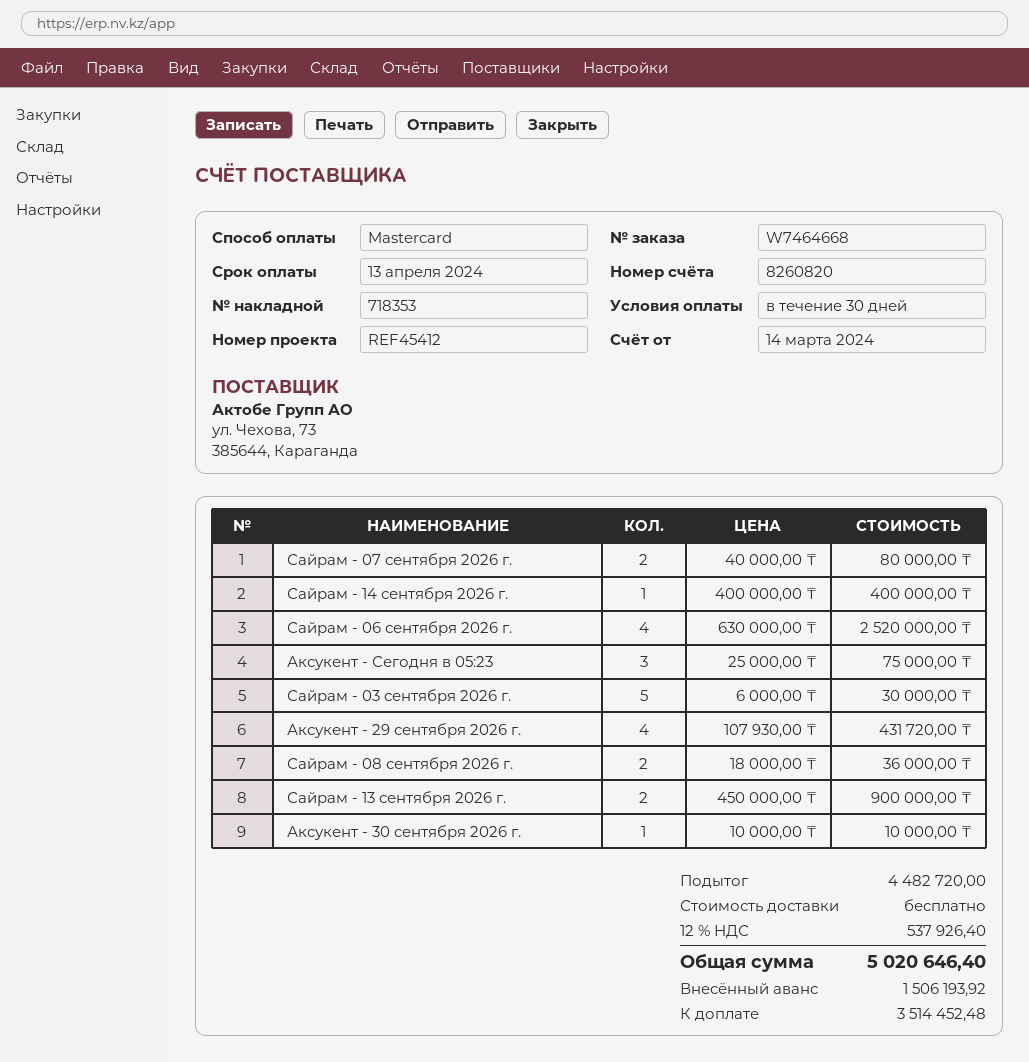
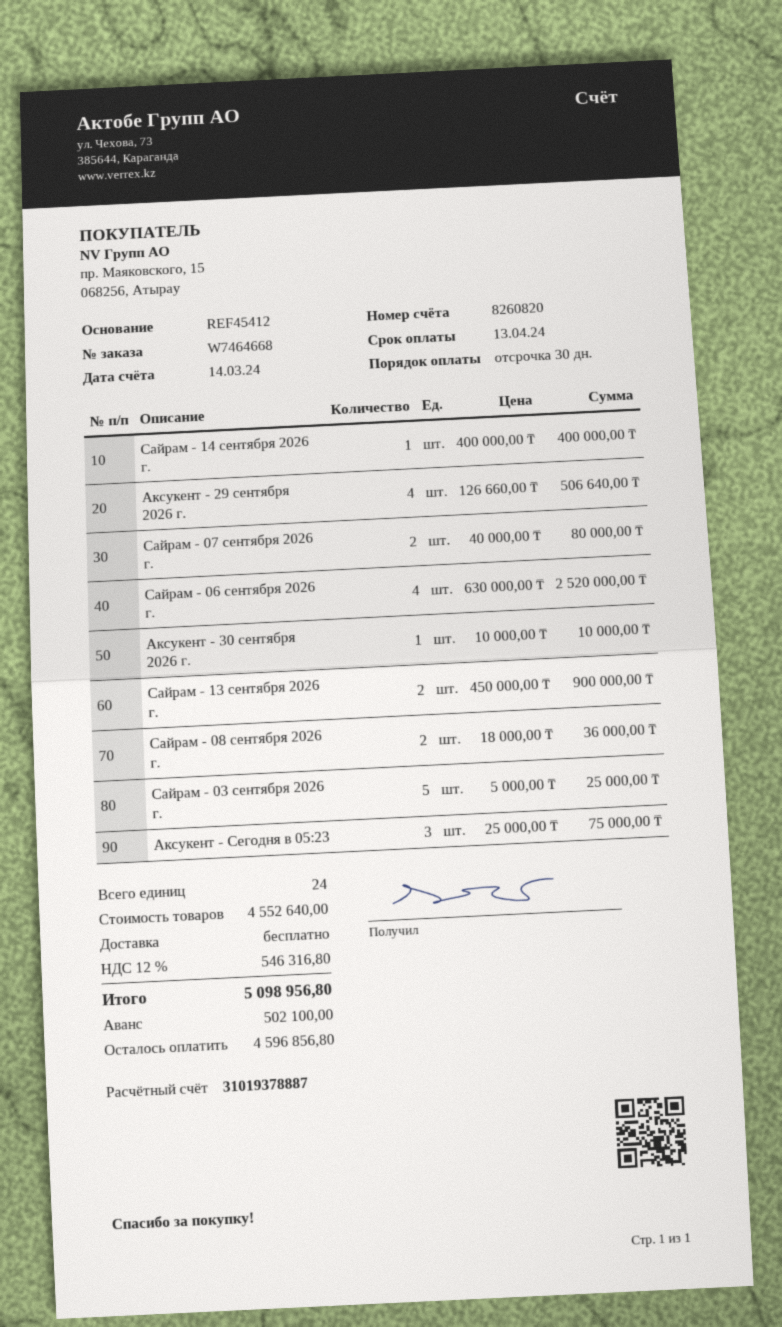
Сайрам - 03 сентября 2026 г.: 5 x 6000.00 = 30000.00 -> 5 x 5000.00 = 25000.00
Аксукент - 29 сентября 2026 г.: 4 x 107930.00 = 431720.00 -> 4 x 126660.00 = 506640.00
subtotal: 4482720.00 -> 4552640.00
tax: 12% = 537926.40 -> 12% = 546316.80
total: 5020646.40 -> 5098956.80
deposit: 1506193.92 -> 502100.00
balance: 3514452.48 -> 4596856.80

